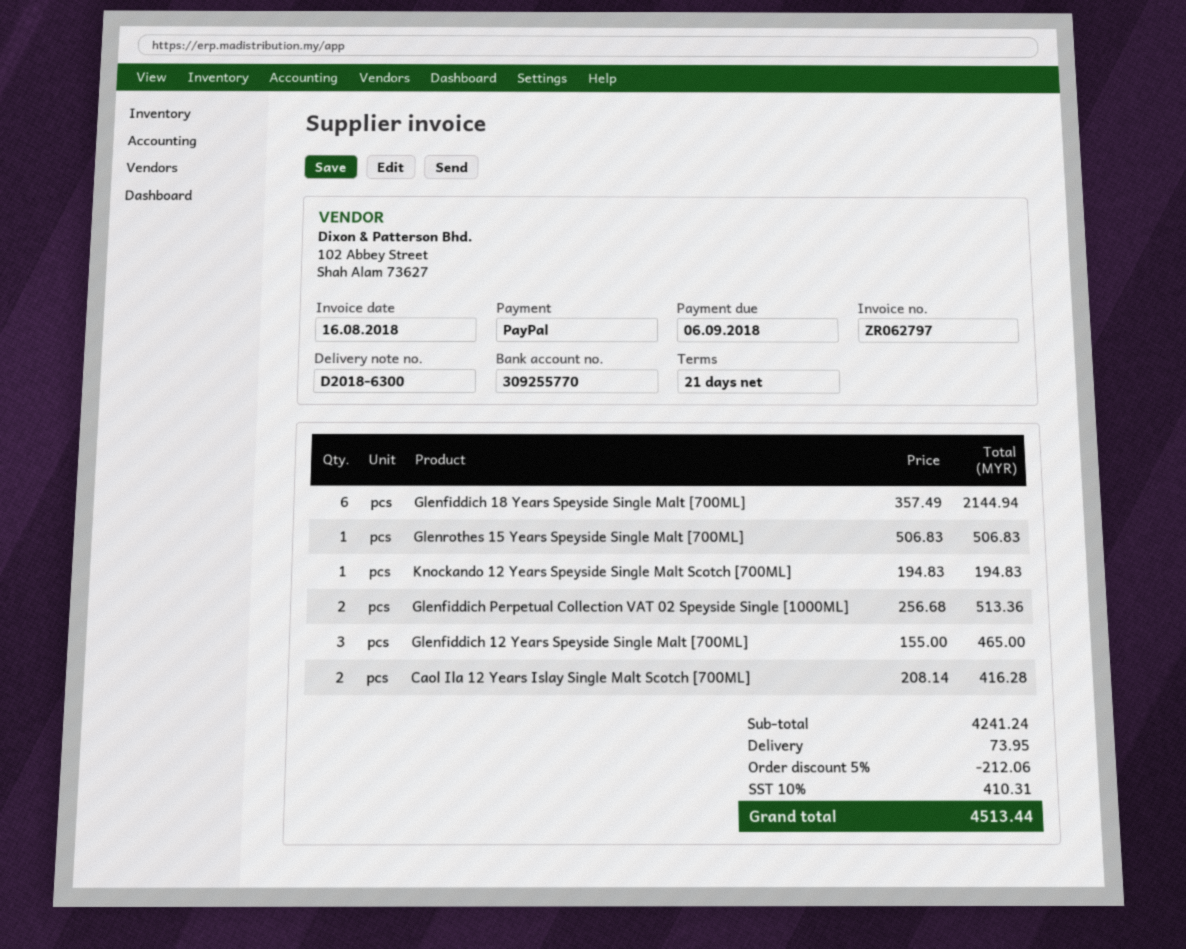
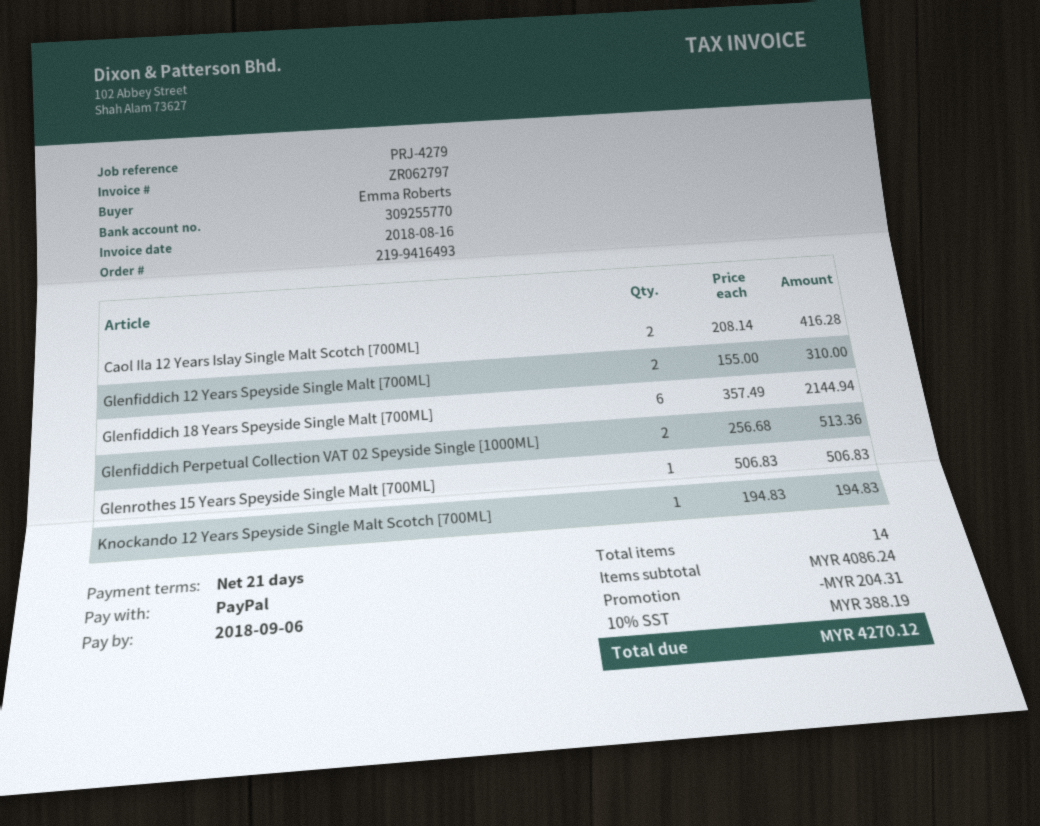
Glenfiddich 12 Years Speyside Single Malt [700ML]: 3 x 155.00 = 465.00 -> 2 x 155.00 = 310.00
subtotal: 4241.24 -> 4086.24
discount: 212.06 -> 204.31
shipping: 73.95 -> none
tax: 10% = 410.31 -> 10% = 388.19
total: 4513.44 -> 4270.12

